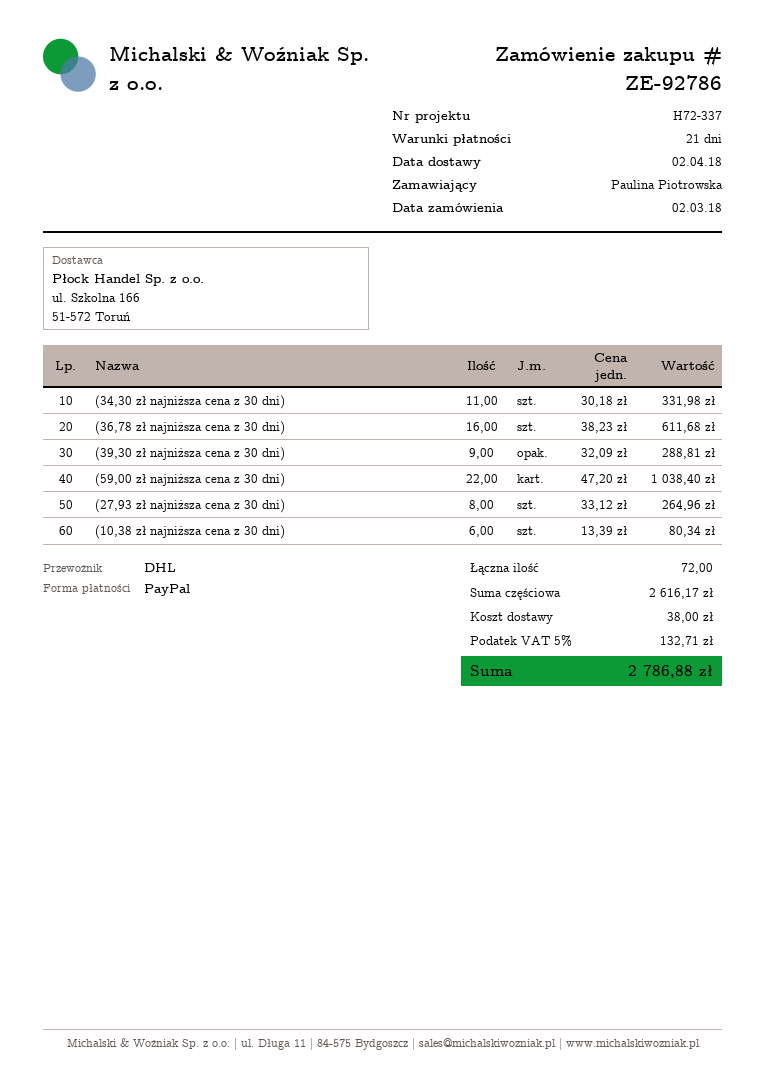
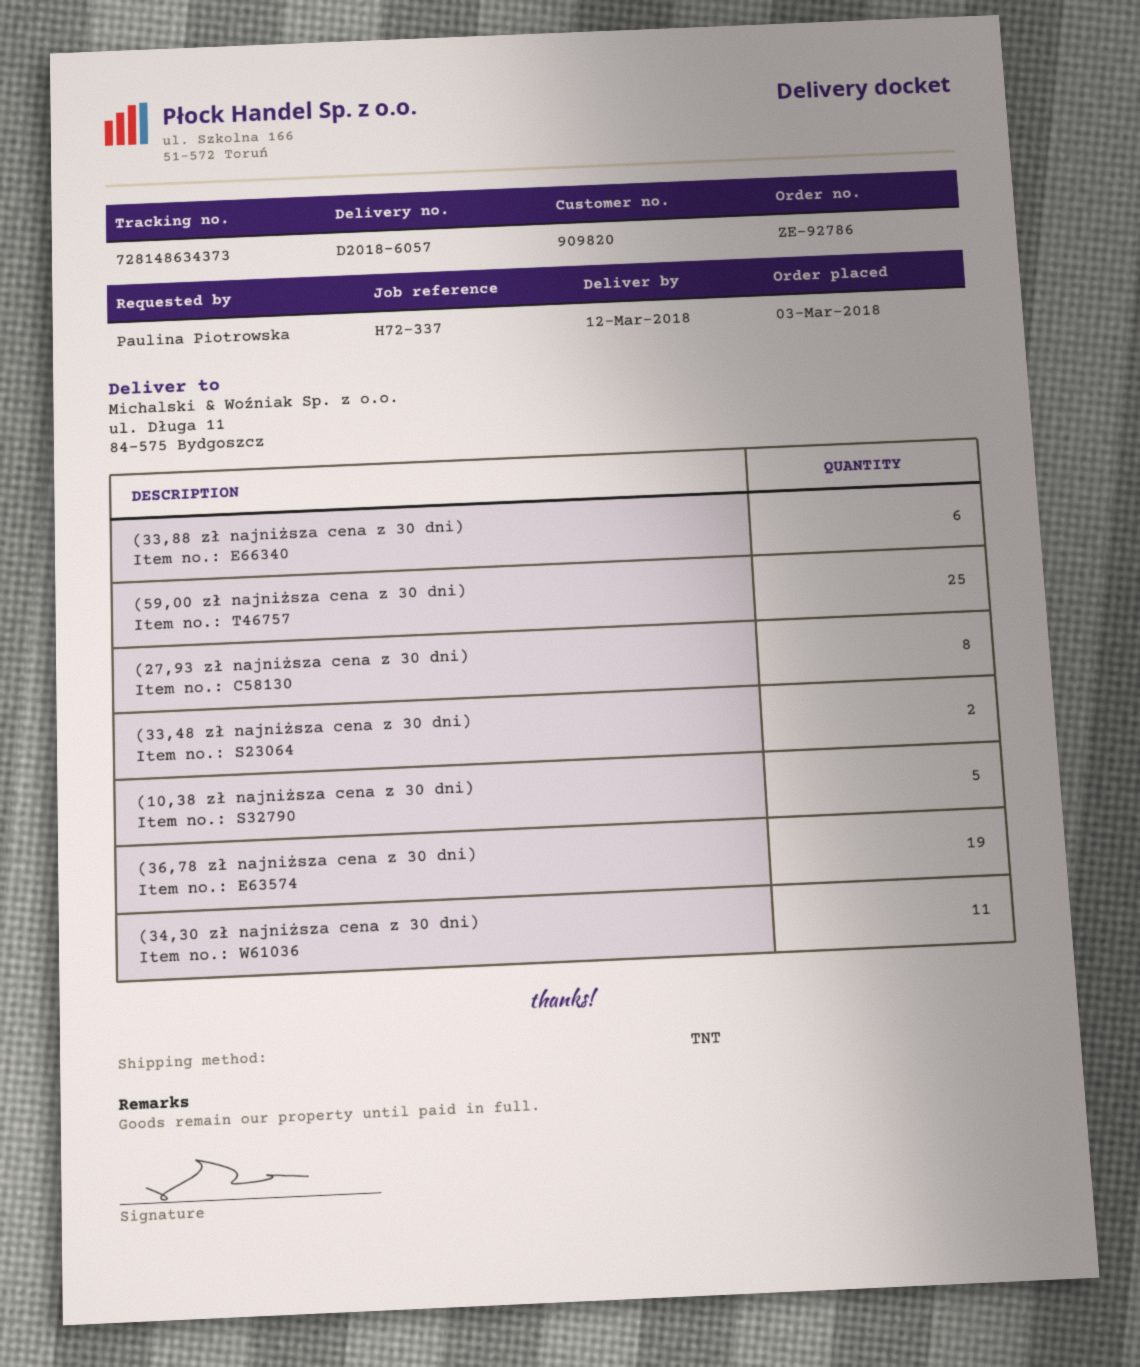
order date: 2018-03-02 -> 2018-03-03
delivery date: 2018-04-02 -> 2018-03-12
shipping method: DHL -> TNT
(36,78 zł najniższa cena z 30 dni): 16 -> 19
(39,30 zł najniższa cena z 30 dni): 9 -> none
(59,00 zł najniższa cena z 30 dni): 22 -> 25
(10,38 zł najniższa cena z 30 dni): 6 -> 5
(33,88 zł najniższa cena z 30 dni): none -> 6
(33,48 zł najniższa cena z 30 dni): none -> 2

